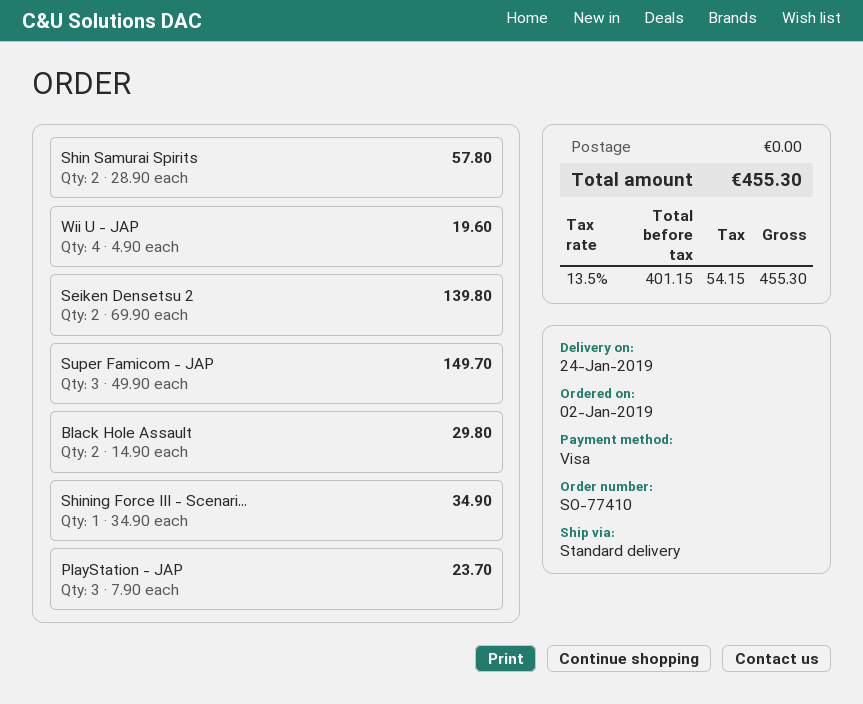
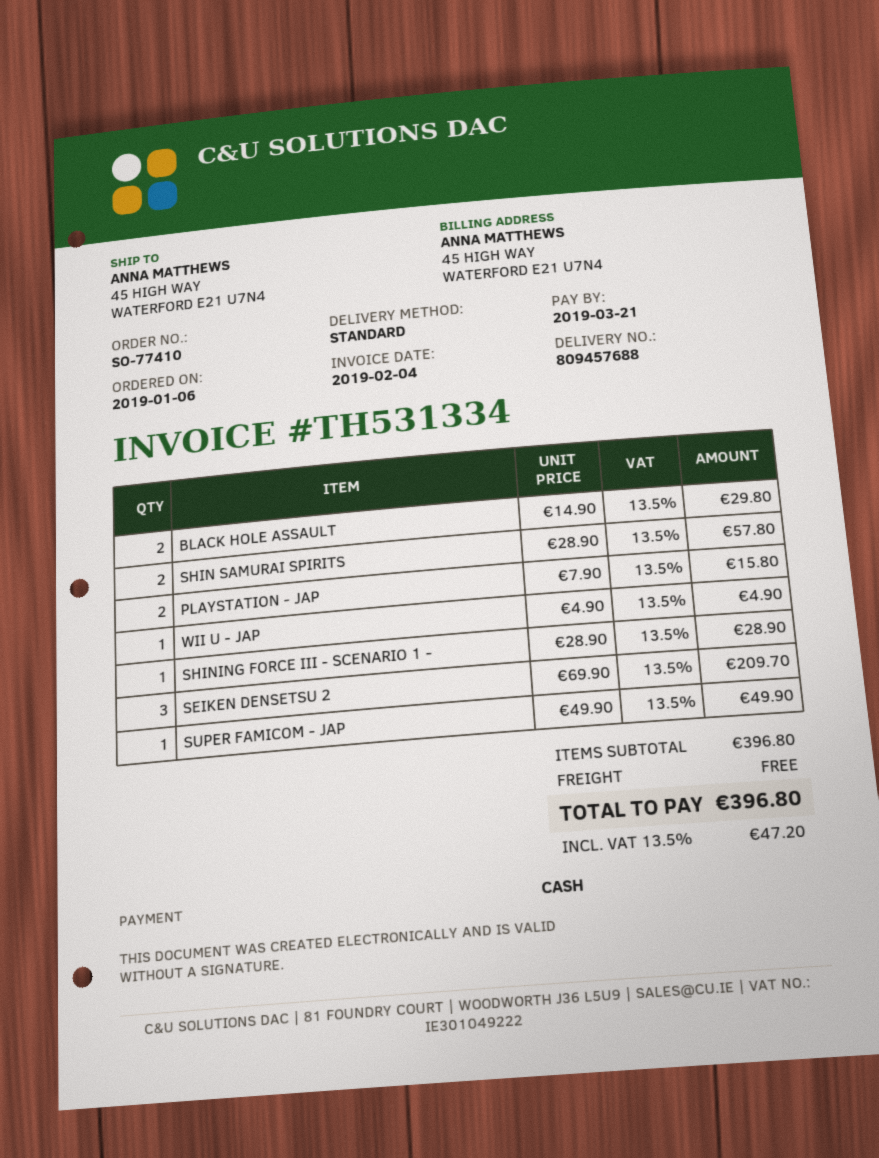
order date: 2019-01-02 -> 2019-01-06
payment method: Visa -> cash
Wii U - JAP: 4 x 4.90 = 19.60 -> 1 x 4.90 = 4.90
Seiken Densetsu 2: 2 x 69.90 = 139.80 -> 3 x 69.90 = 209.70
Super Famicom - JAP: 3 x 49.90 = 149.70 -> 1 x 49.90 = 49.90
Shining Force III - Scenari...: 1 x 34.90 = 34.90 -> 1 x 28.90 = 28.90
PlayStation - JAP: 3 x 7.90 = 23.70 -> 2 x 7.90 = 15.80
tax: 13.5% = 54.15 -> 13.5% = 47.20
total: 455.30 -> 396.80

